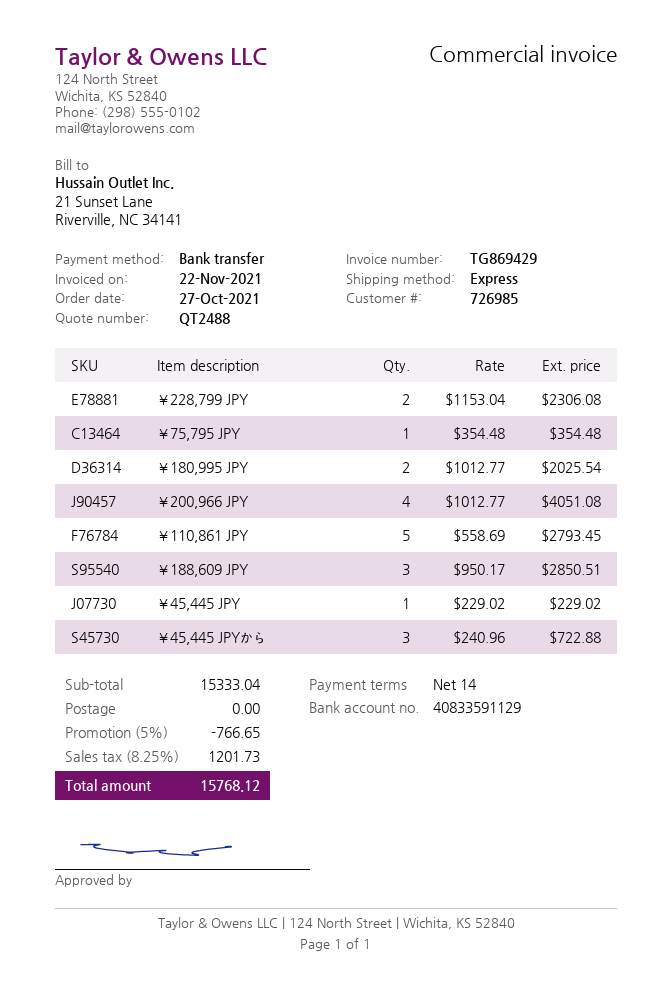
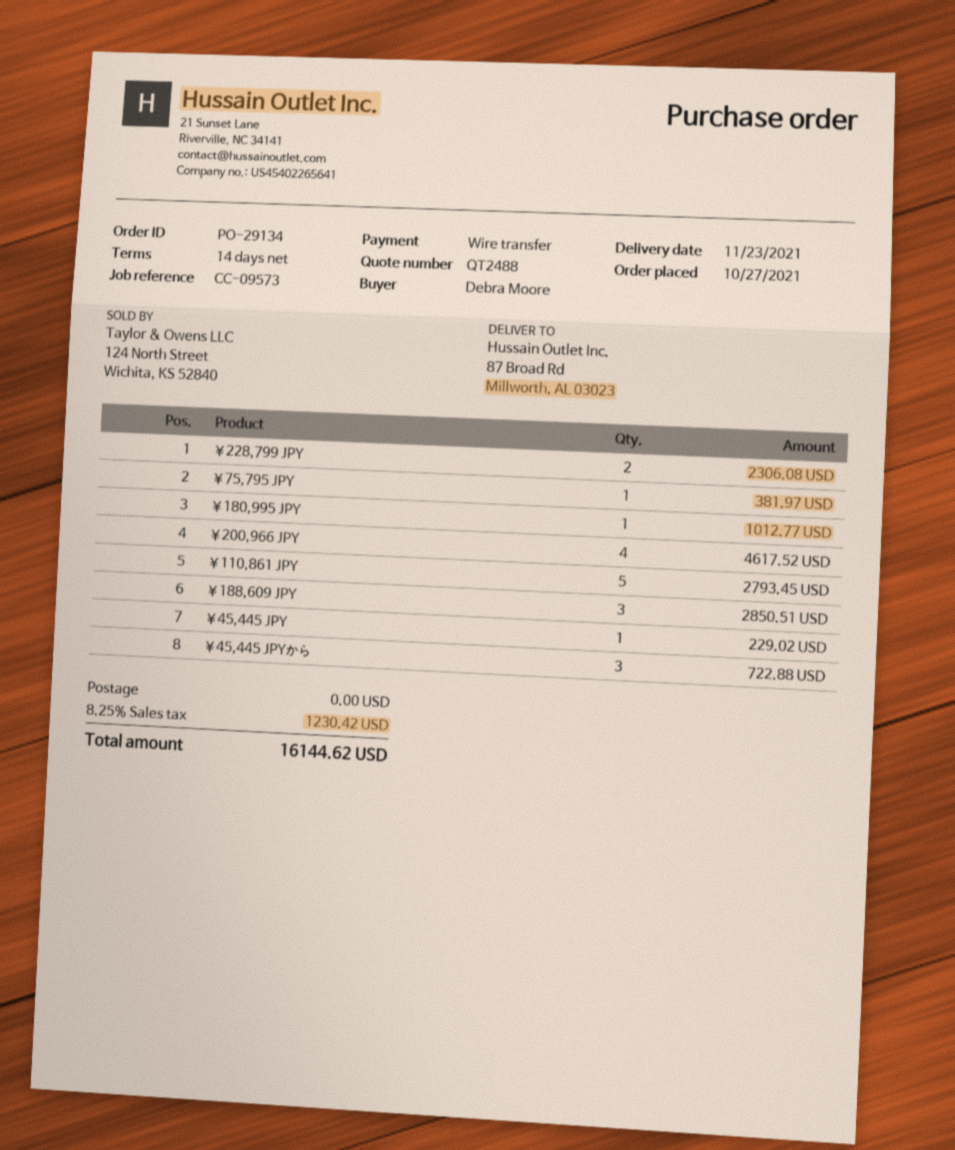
¥75,795 JPY: 1 for 354.48 -> 1 for 381.97
¥180,995 JPY: 2 for 2025.54 -> 1 for 1012.77
¥200,966 JPY: 4 for 4051.08 -> 4 for 4617.52
discount: 5% = 766.65 -> none
tax: 8.25% = 1201.73 -> 8.25% = 1230.42
total: 15768.12 -> 16144.62

